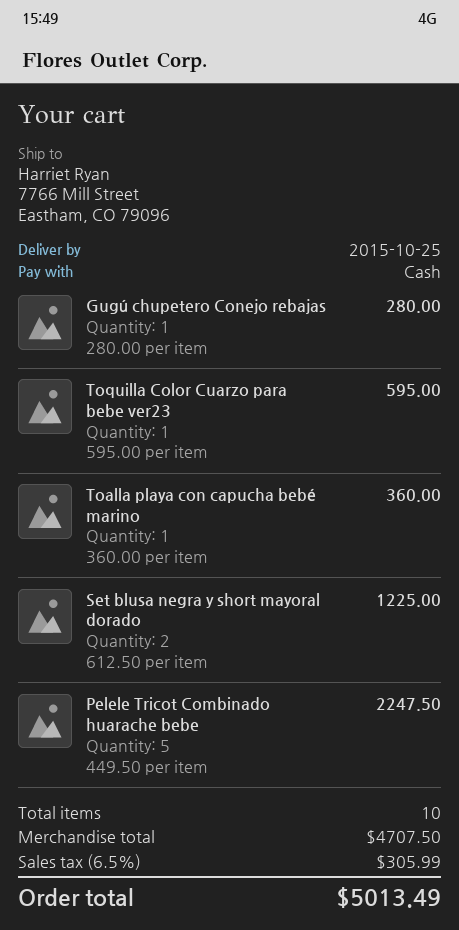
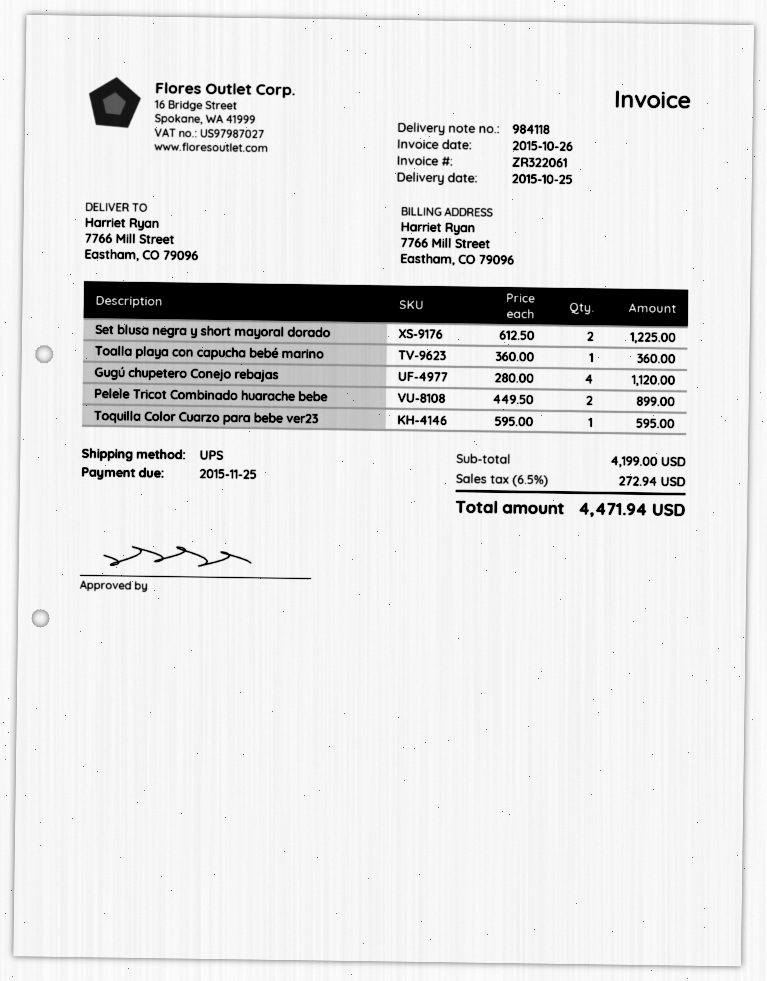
Gugú chupetero Conejo rebajas: 1 x 280.00 = 280.00 -> 4 x 280.00 = 1120.00
Pelele Tricot Combinado huarache bebe: 5 x 449.50 = 2247.50 -> 2 x 449.50 = 899.00
subtotal: 4707.50 -> 4199.00
tax: 6.5% = 305.99 -> 6.5% = 272.94
total: 5013.49 -> 4471.94

